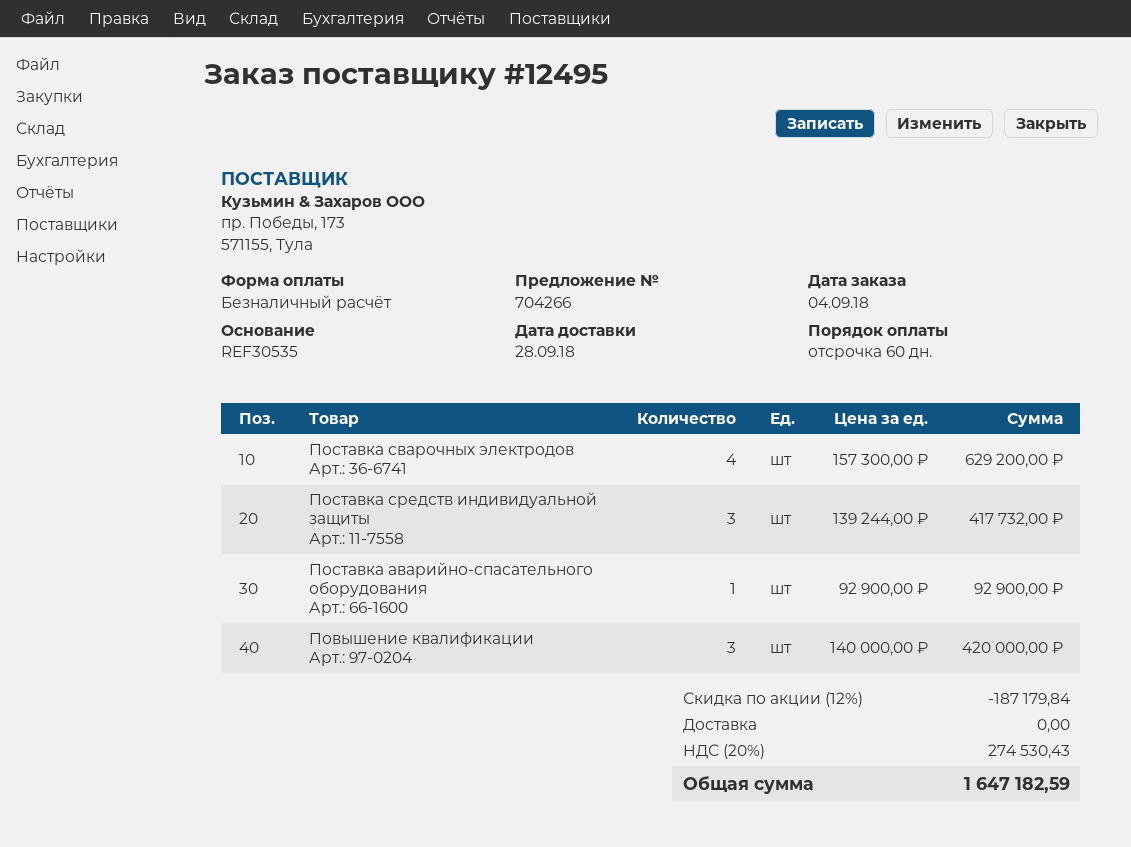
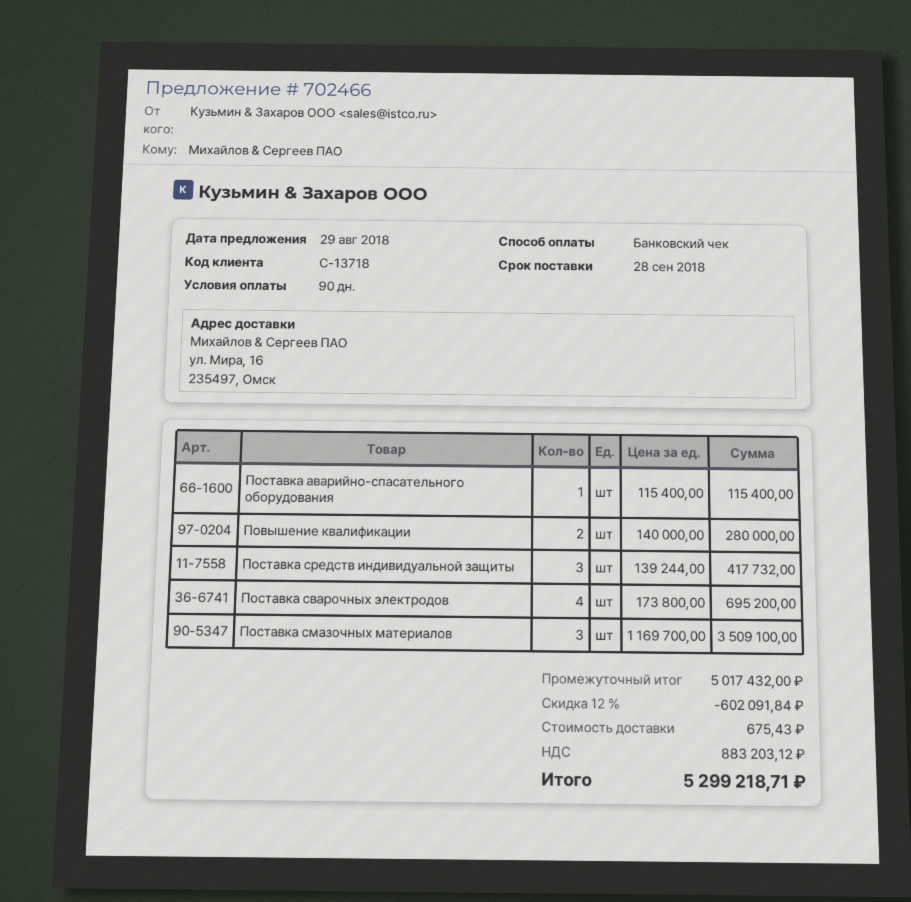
quote number: 704266 -> 702466
payment terms: 60 days -> 90 days
payment method: bank transfer -> cheque
Поставка сварочных электродов: 4 x 157300.00 = 629200.00 -> 4 x 173800.00 = 695200.00
Поставка аварийно-спасательного оборудования: 1 x 92900.00 = 92900.00 -> 1 x 115400.00 = 115400.00
Повышение квалификации: 3 x 140000.00 = 420000.00 -> 2 x 140000.00 = 280000.00
Поставка смазочных материалов: none -> 3 x 1169700.00 = 3509100.00
discount: 12% = 187179.84 -> 12% = 602091.84
shipping: 0.00 -> 675.43
tax: 274530.43 -> 883203.12
total: 1647182.59 -> 5299218.71

